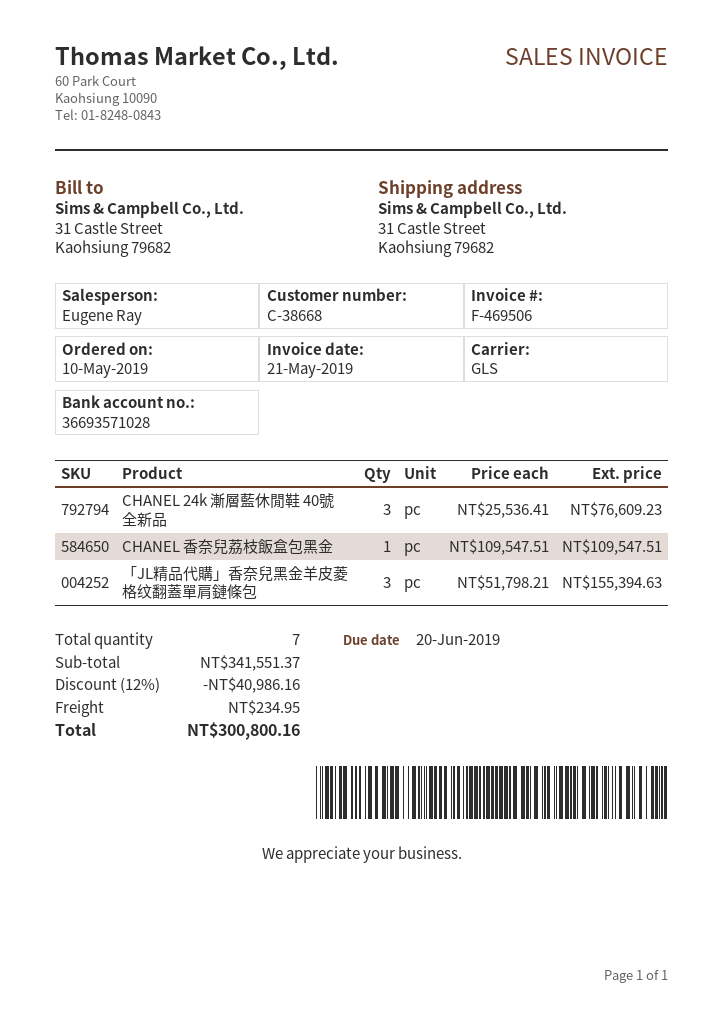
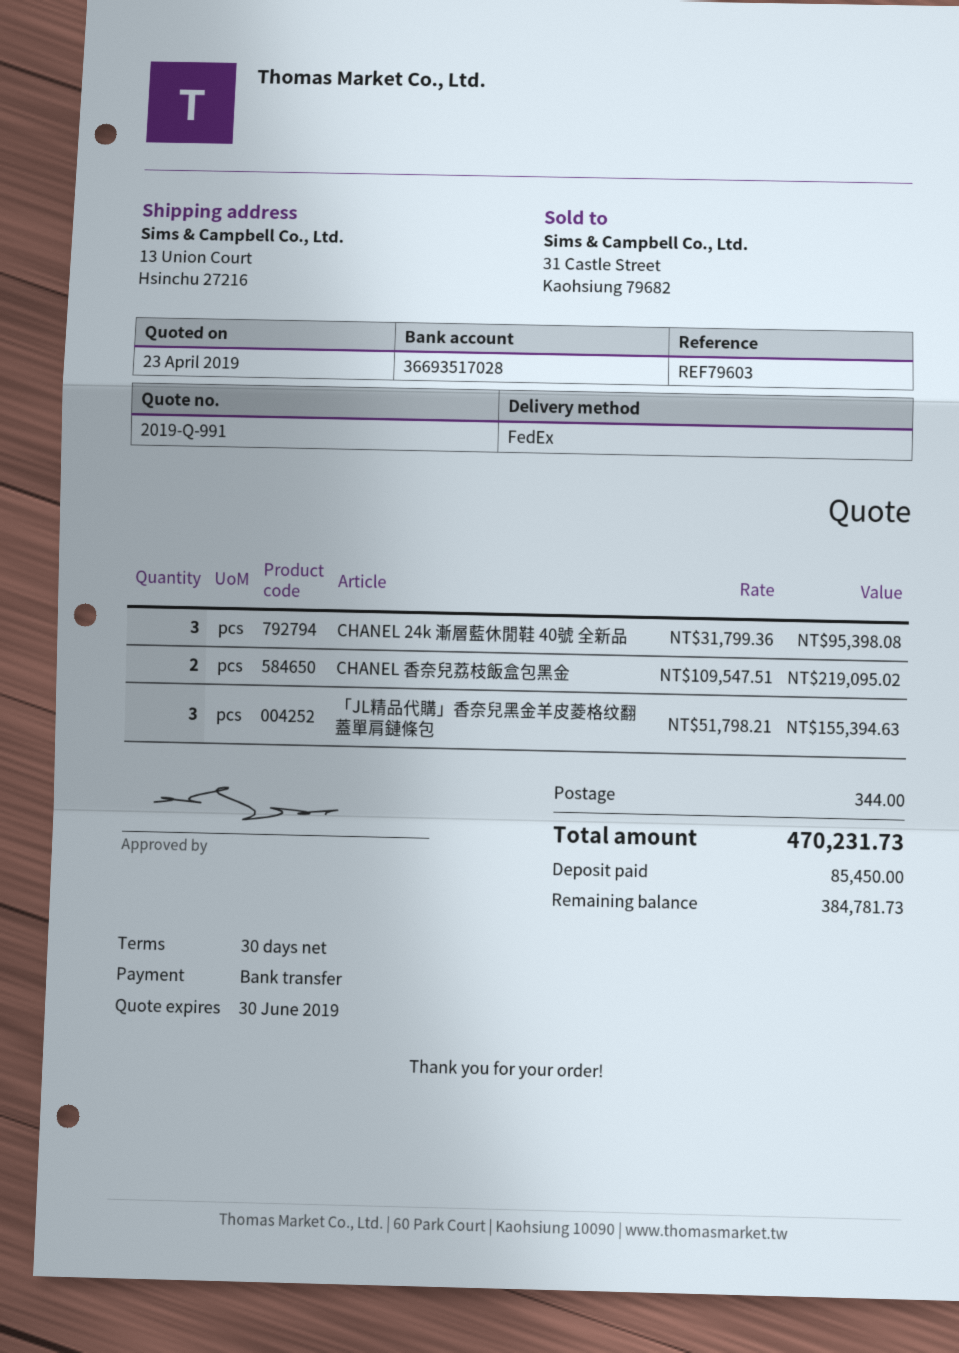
bank account: 36693571028 -> 36693517028
shipping method: GLS -> FedEx
ship to: 31 Castle Street, Kaohsiung 79682 -> 13 Union Court, Hsinchu 27216
CHANEL 24k 漸層藍休閒鞋 40號 全新品: 3 x 25536.41 = 76609.23 -> 3 x 31799.36 = 95398.08
CHANEL 香奈兒荔枝飯盒包黑金: 1 x 109547.51 = 109547.51 -> 2 x 109547.51 = 219095.02
discount: 12% = 40986.16 -> none
shipping: 234.95 -> 344.00
total: 300800.16 -> 470231.73

